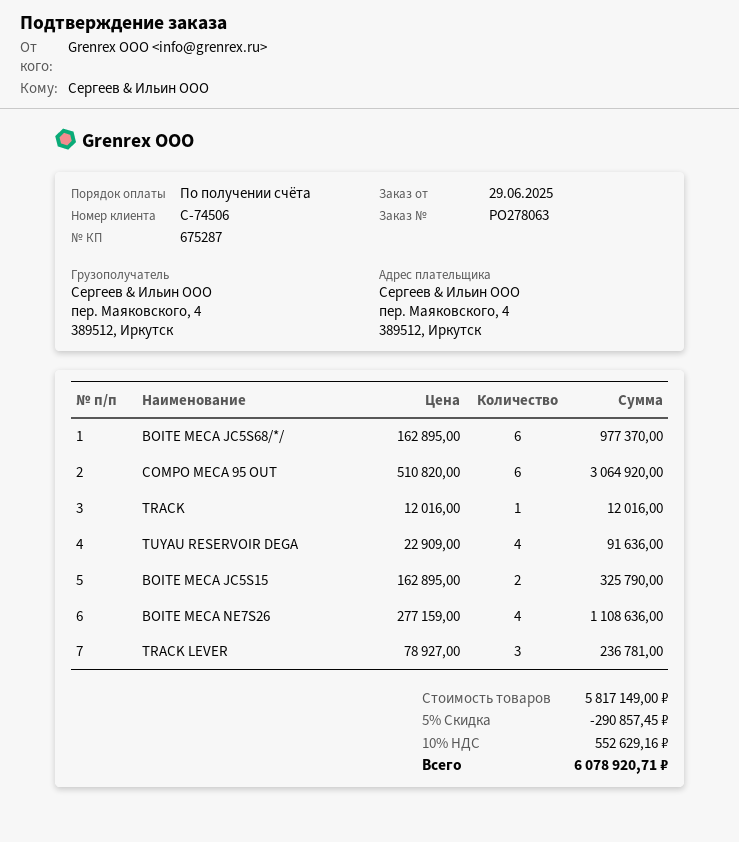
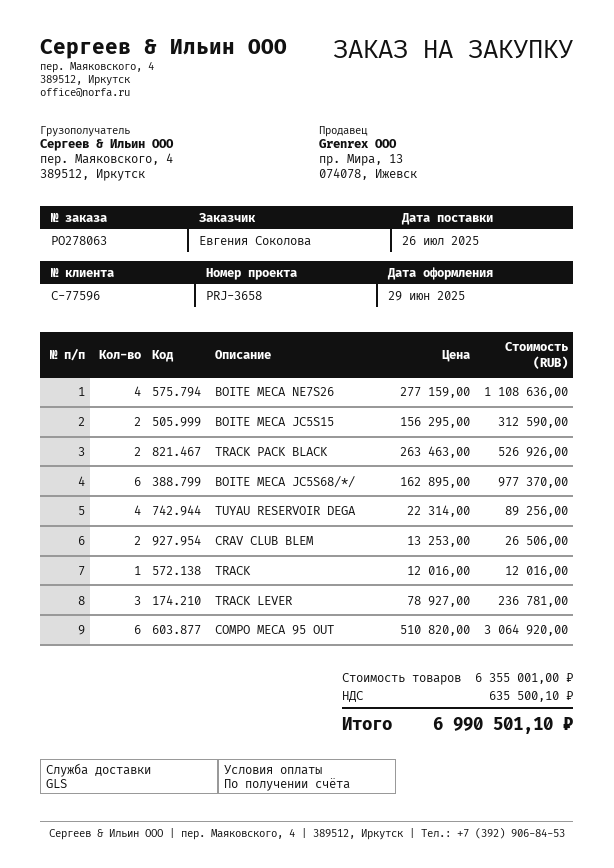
customer number: C-74506 -> C-77596
TUYAU RESERVOIR DEGA: 4 x 22909.00 = 91636.00 -> 4 x 22314.00 = 89256.00
BOITE MECA JC5S15: 2 x 162895.00 = 325790.00 -> 2 x 156295.00 = 312590.00
TRACK PACK BLACK: none -> 2 x 263463.00 = 526926.00
CRAV CLUB BLEM: none -> 2 x 13253.00 = 26506.00
subtotal: 5817149.00 -> 6355001.00
discount: 5% = 290857.45 -> none
tax: 552629.16 -> 635500.10
total: 6078920.71 -> 6990501.10

